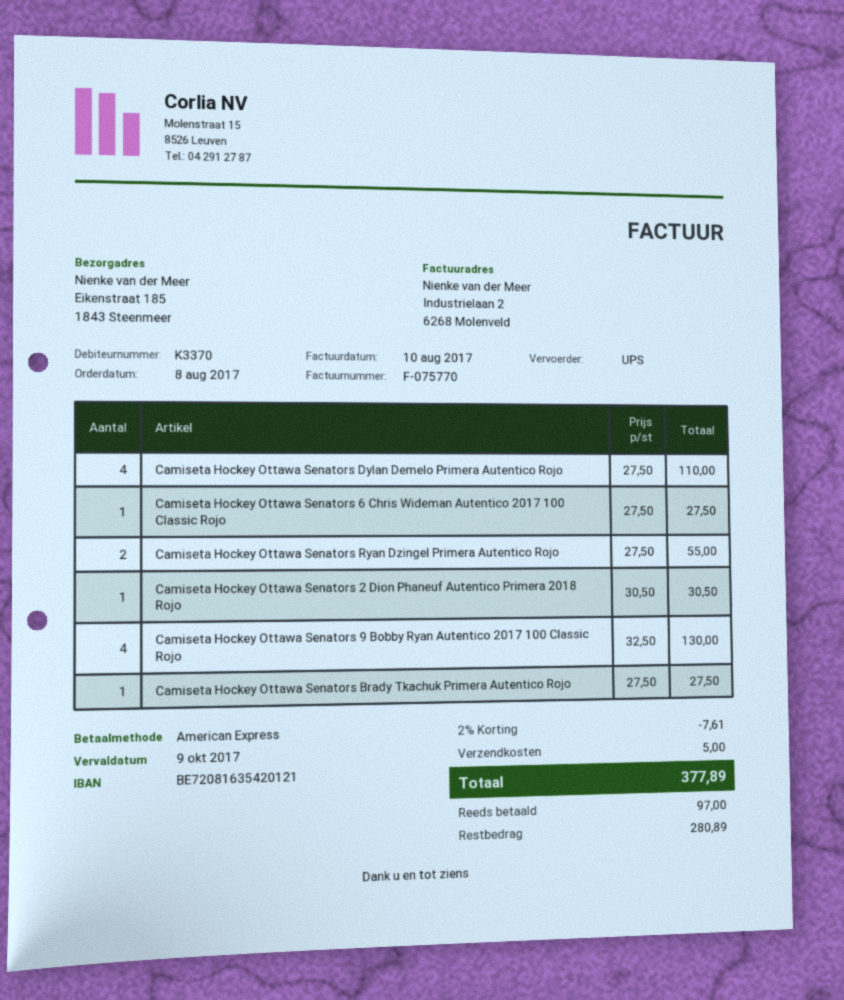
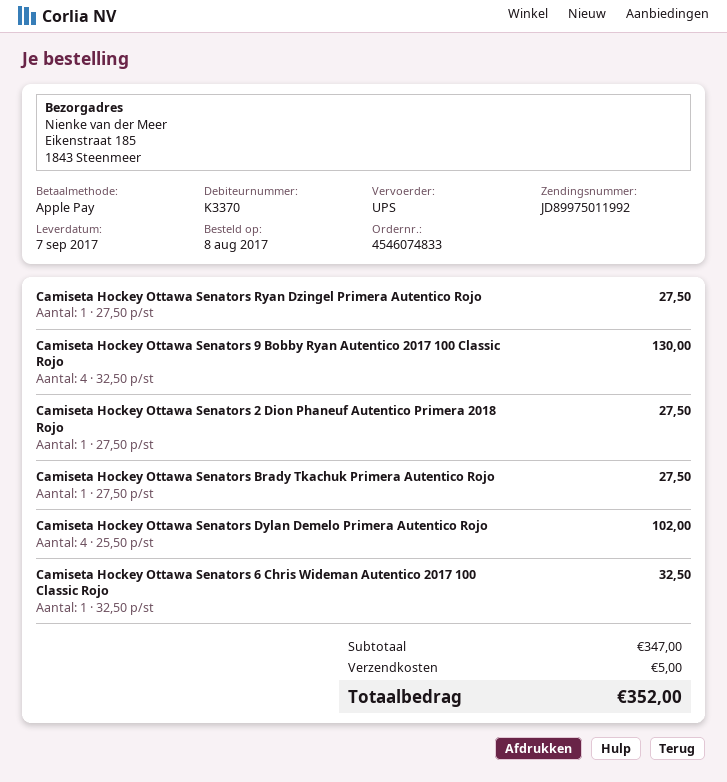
payment method: American Express -> Apple Pay
Camiseta Hockey Ottawa Senators Dylan Demelo Primera Autentico Rojo: 4 x 27.50 = 110.00 -> 4 x 25.50 = 102.00
Camiseta Hockey Ottawa Senators 6 Chris Wideman Autentico 2017 100 Classic Rojo: 1 x 27.50 = 27.50 -> 1 x 32.50 = 32.50
Camiseta Hockey Ottawa Senators Ryan Dzingel Primera Autentico Rojo: 2 x 27.50 = 55.00 -> 1 x 27.50 = 27.50
Camiseta Hockey Ottawa Senators 2 Dion Phaneuf Autentico Primera 2018 Rojo: 1 x 30.50 = 30.50 -> 1 x 27.50 = 27.50
discount: 2% = 7.61 -> none
total: 377.89 -> 352.00

